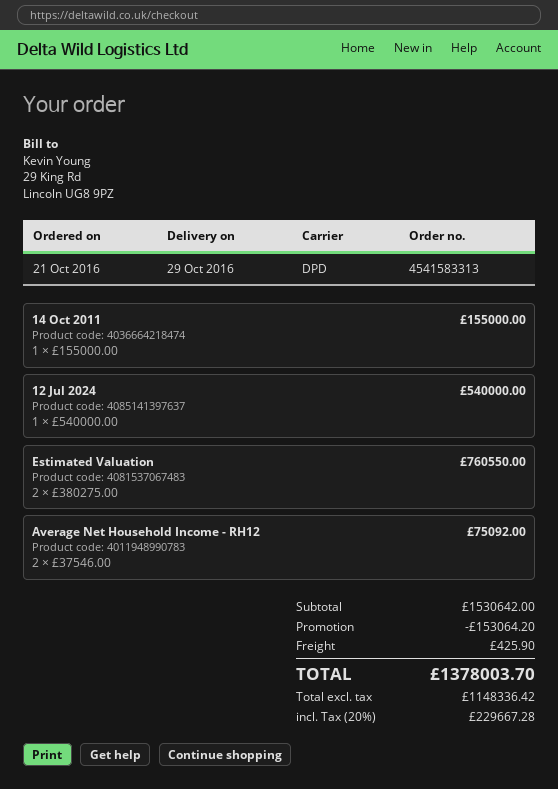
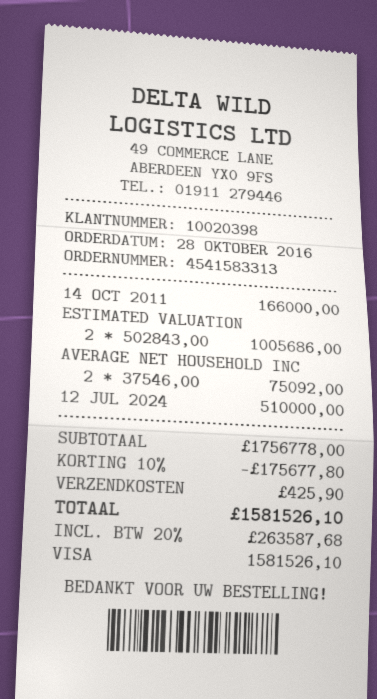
order date: 2016-10-21 -> 2016-10-28
14 Oct 2011: 1 x 155000.00 = 155000.00 -> 1 x 166000.00 = 166000.00
12 Jul 2024: 1 x 540000.00 = 540000.00 -> 1 x 510000.00 = 510000.00
Estimated Valuation: 2 x 380275.00 = 760550.00 -> 2 x 502843.00 = 1005686.00
subtotal: 1530642.00 -> 1756778.00
discount: 153064.20 -> 175677.80
tax: 20% = 229667.28 -> 20% = 263587.68
total: 1378003.70 -> 1581526.10

